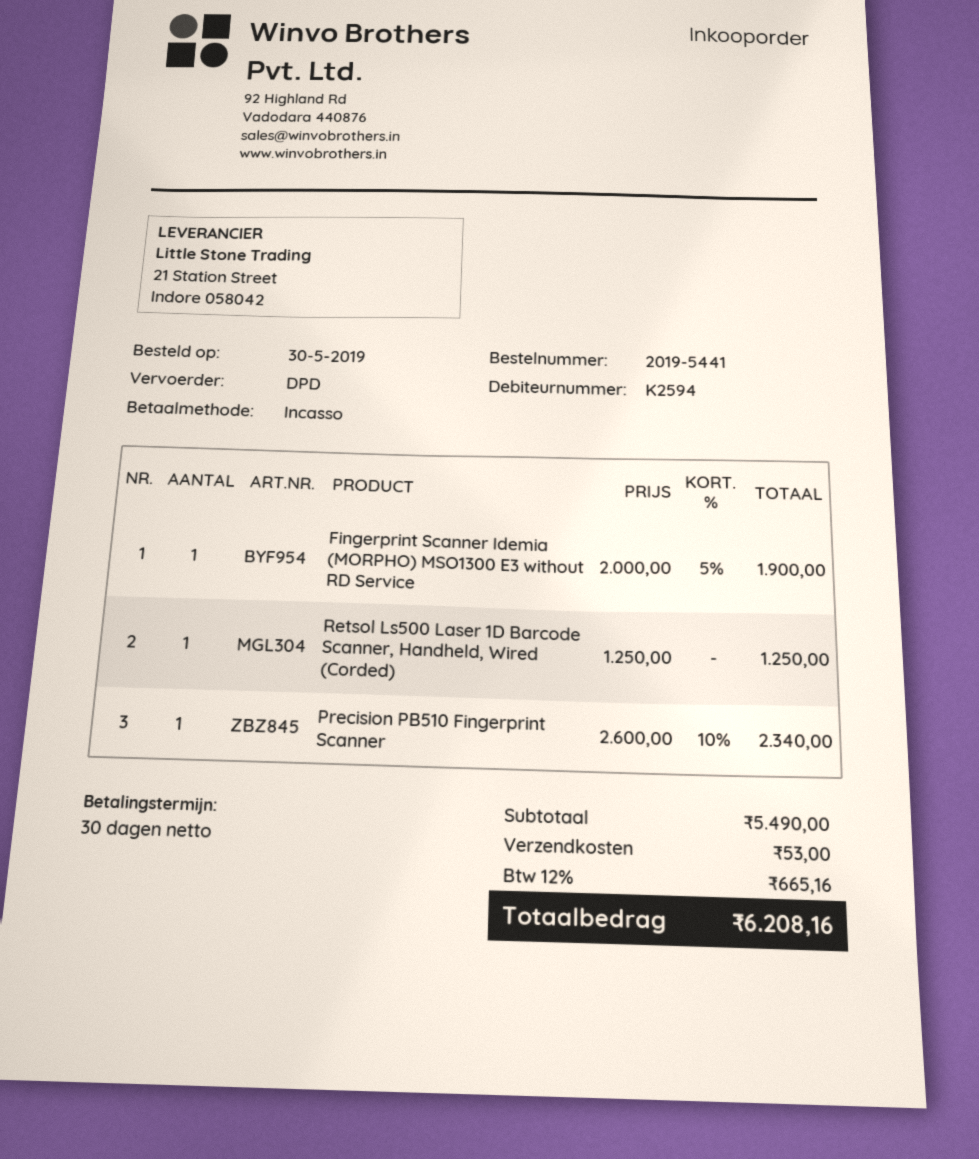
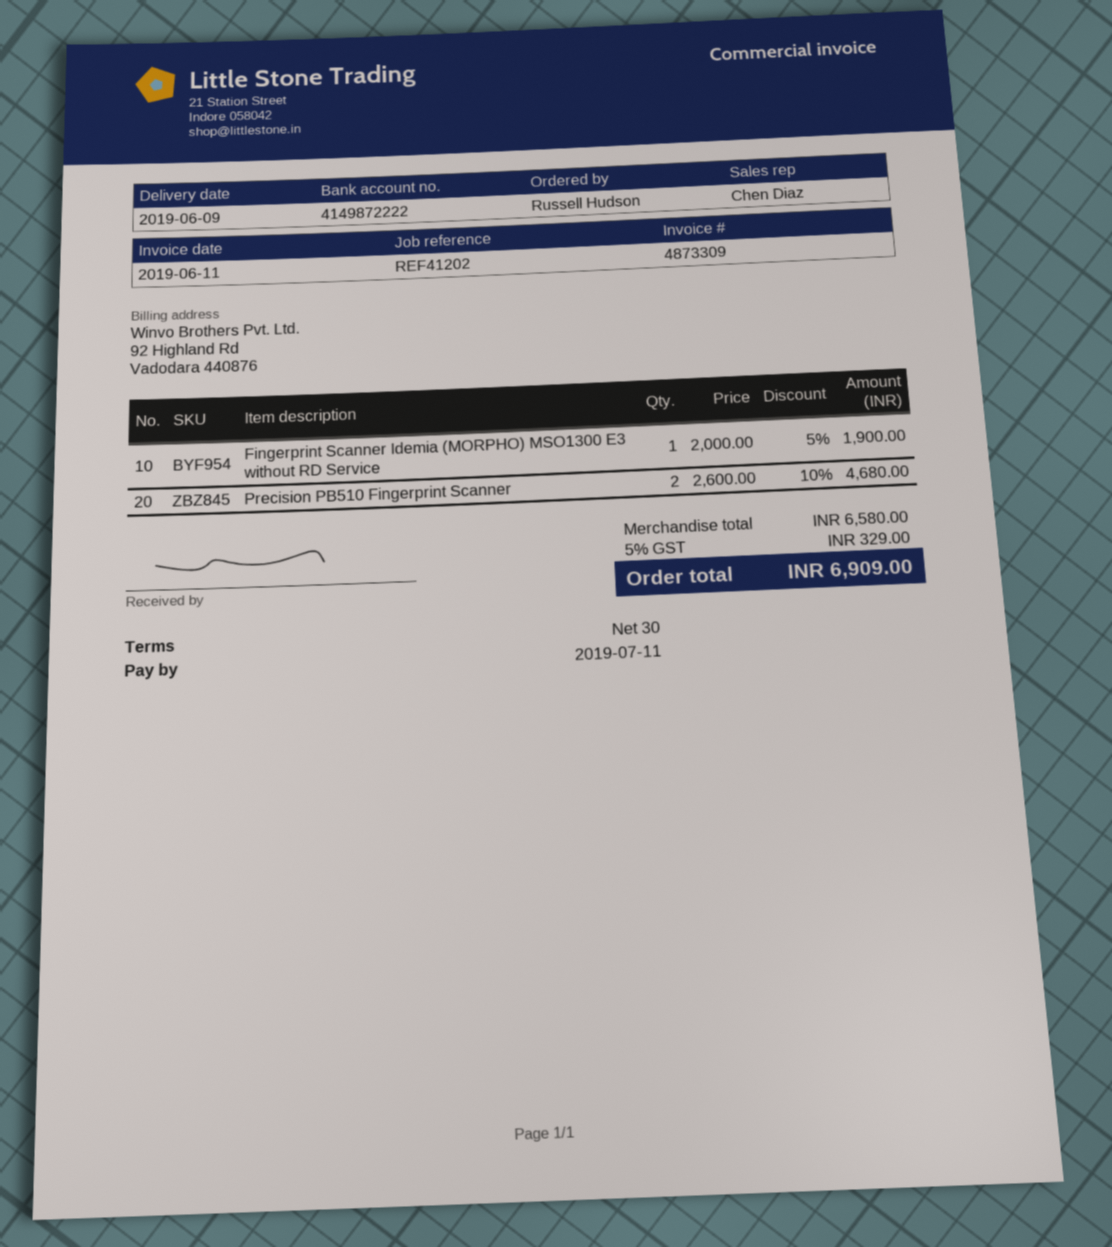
Retsol Ls500 Laser 1D Barcode Scanner, Handheld, Wired (Corded): 1 x 1250.00 = 1250.00 -> none
Precision PB510 Fingerprint Scanner: 1 x 2600.00 - 10% = 2340.00 -> 2 x 2600.00 - 10% = 4680.00
subtotal: 5490.00 -> 6580.00
shipping: 53.00 -> none
tax: 12% = 665.16 -> 5% = 329.00
total: 6208.16 -> 6909.00

